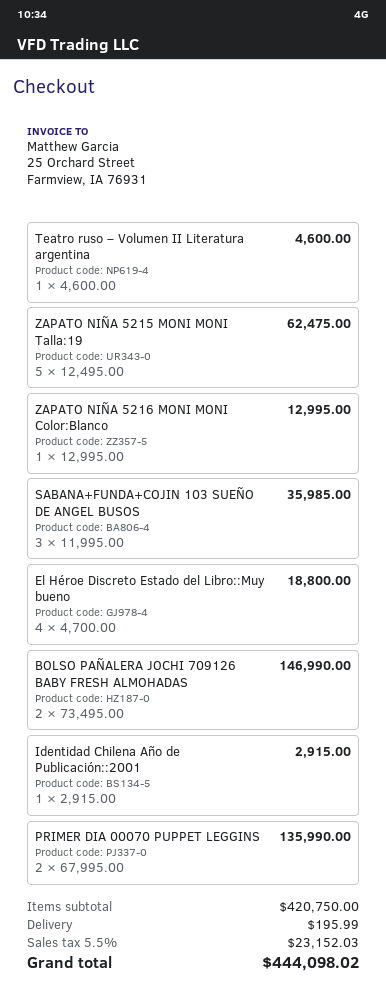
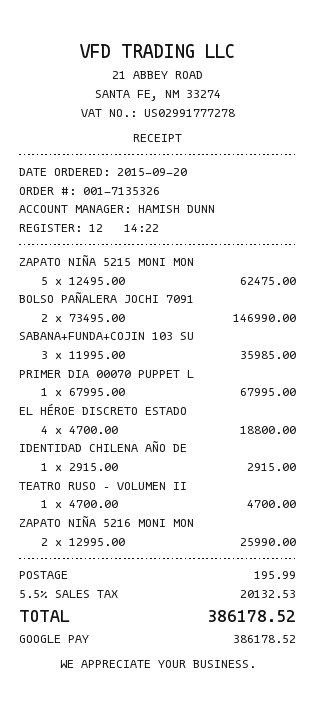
Teatro ruso – Volumen II Literatura argentina: 1 x 4600.00 = 4600.00 -> 1 x 4700.00 = 4700.00
ZAPATO NIÑA 5216 MONI MONI Color:Blanco: 1 x 12995.00 = 12995.00 -> 2 x 12995.00 = 25990.00
PRIMER DIA 00070 PUPPET LEGGINS: 2 x 67995.00 = 135990.00 -> 1 x 67995.00 = 67995.00
tax: 5.5% = 23152.03 -> 5.5% = 20132.53
total: 444098.02 -> 386178.52

